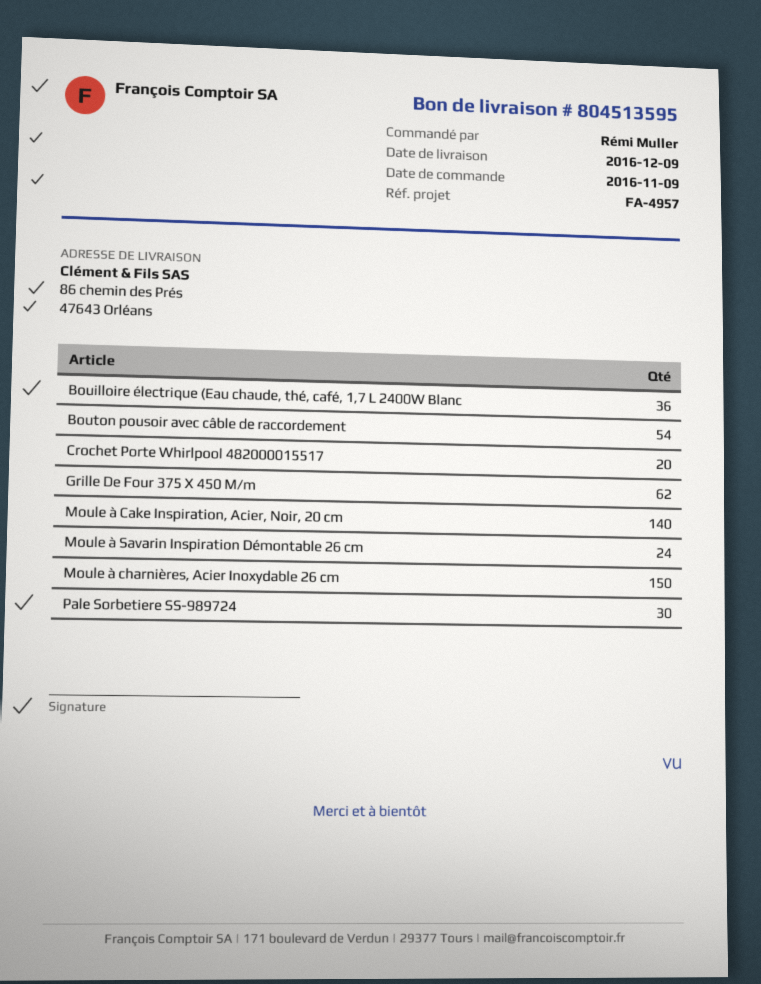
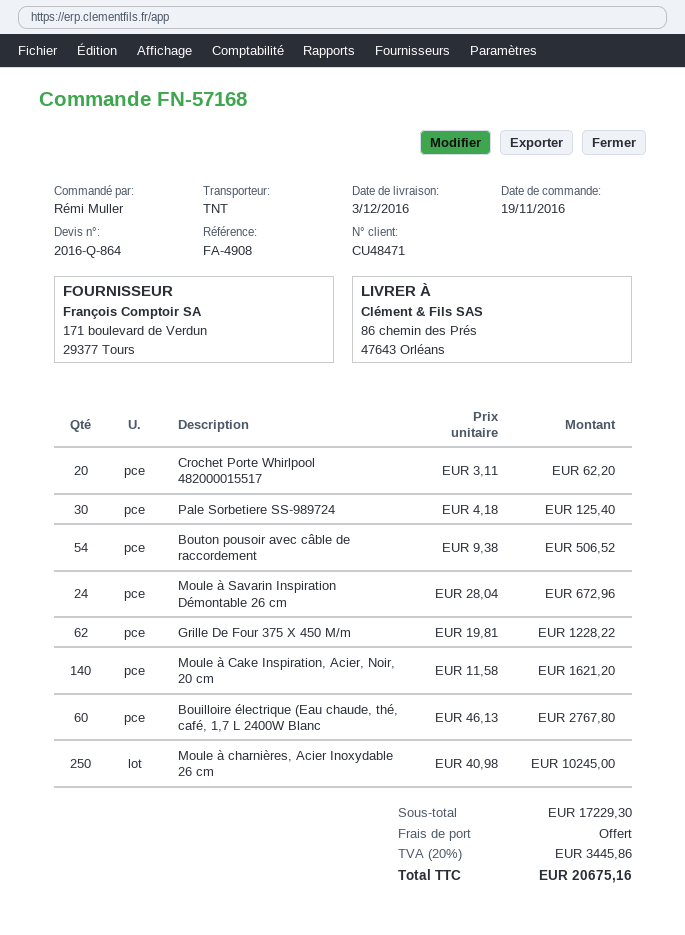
order date: 2016-11-09 -> 2016-11-19
delivery date: 2016-12-09 -> 2016-12-03
reference: FA-4957 -> FA-4908
Bouilloire électrique (Eau chaude, thé, café, 1,7 L 2400W Blanc: 36 -> 60
Moule à charnières, Acier Inoxydable 26 cm: 150 -> 250

